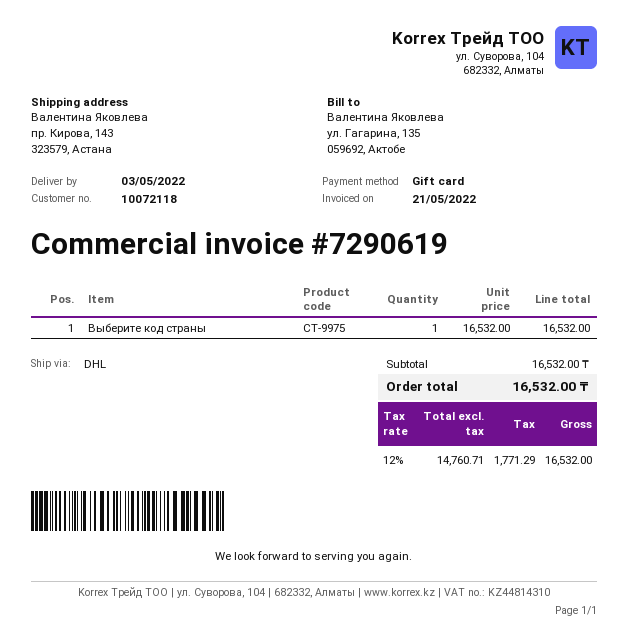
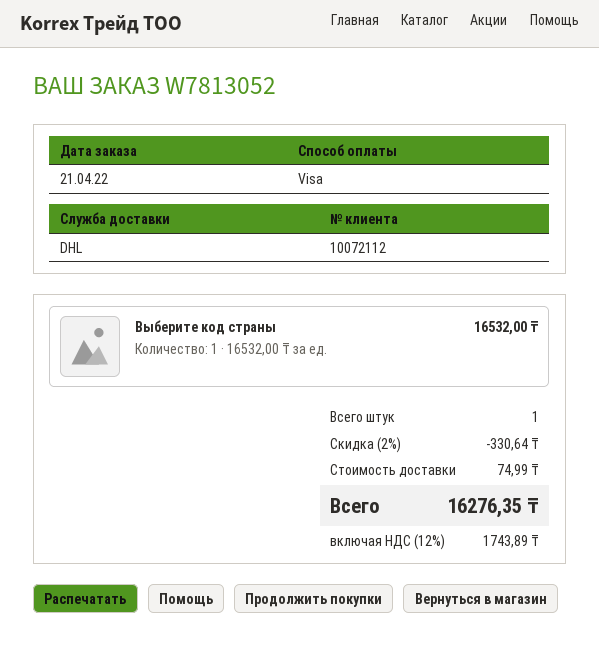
customer number: 10072118 -> 10072112
payment method: gift card -> Visa
discount: none -> 2% = 330.64
shipping: none -> 74.99
tax: 12% = 1771.29 -> 12% = 1743.89
total: 16532.00 -> 16276.35

